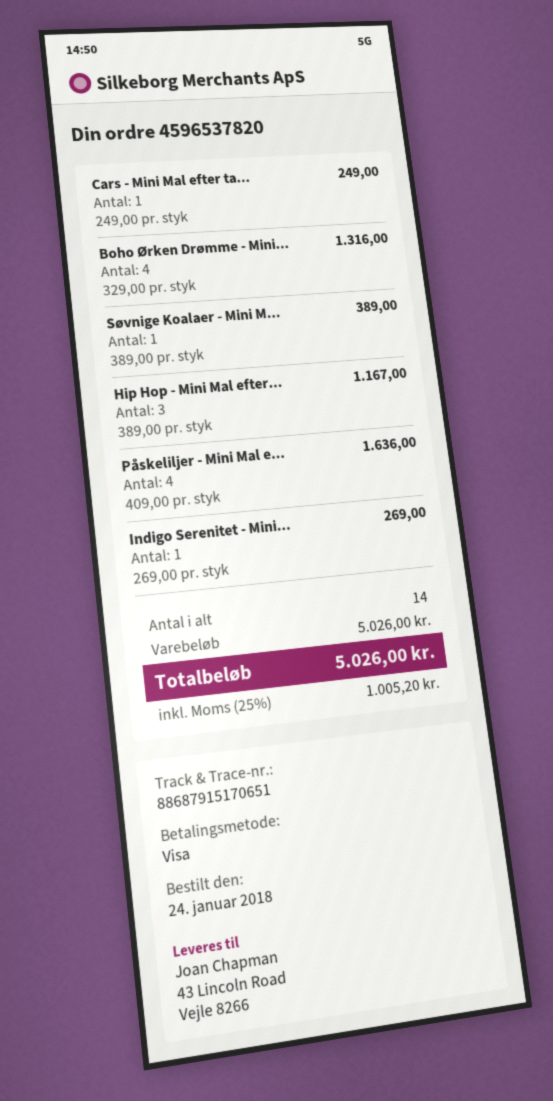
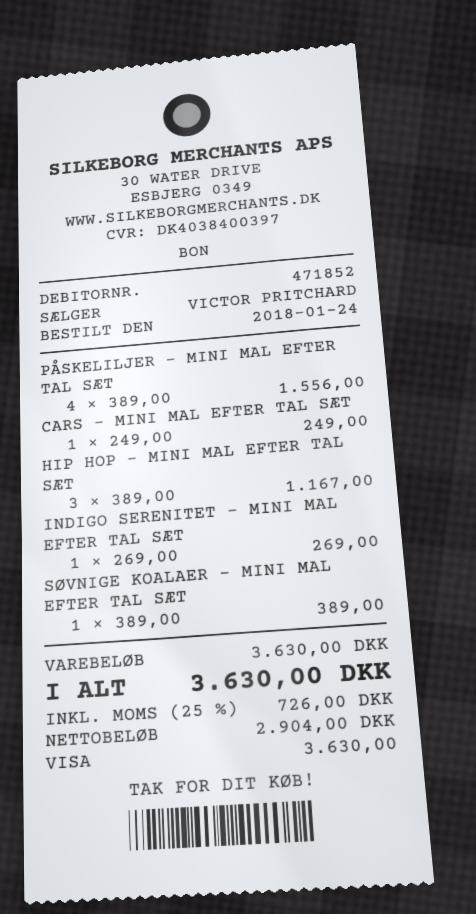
Boho Ørken Drømme - Mini...: 4 x 329.00 = 1316.00 -> none
Påskeliljer - Mini Mal e...: 4 x 409.00 = 1636.00 -> 4 x 389.00 = 1556.00
subtotal: 5026.00 -> 3630.00
tax: 25% = 1005.20 -> 25% = 726.00
total: 5026.00 -> 3630.00

